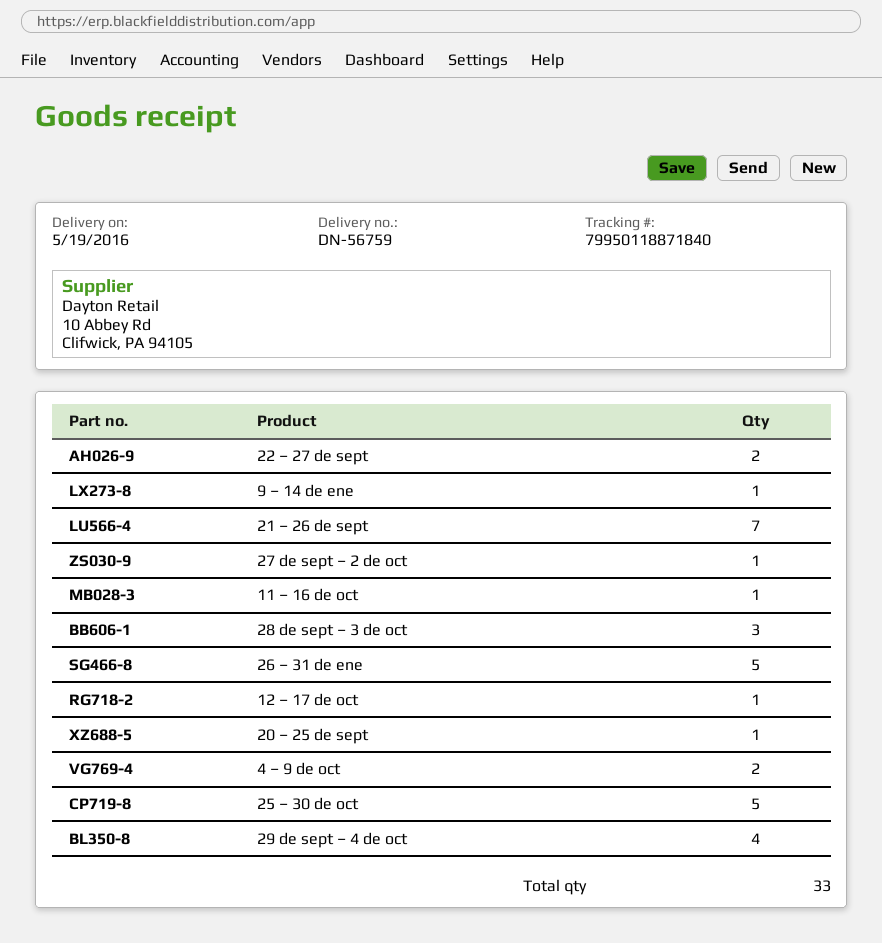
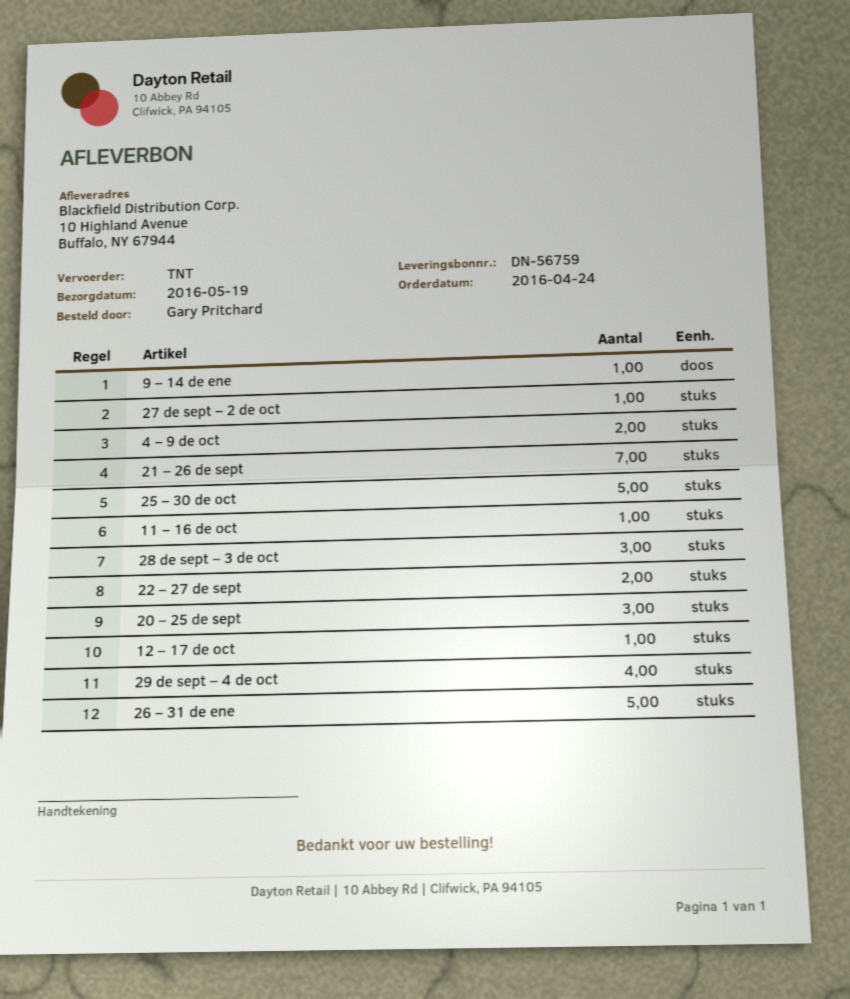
20 – 25 de sept: 1 -> 3

